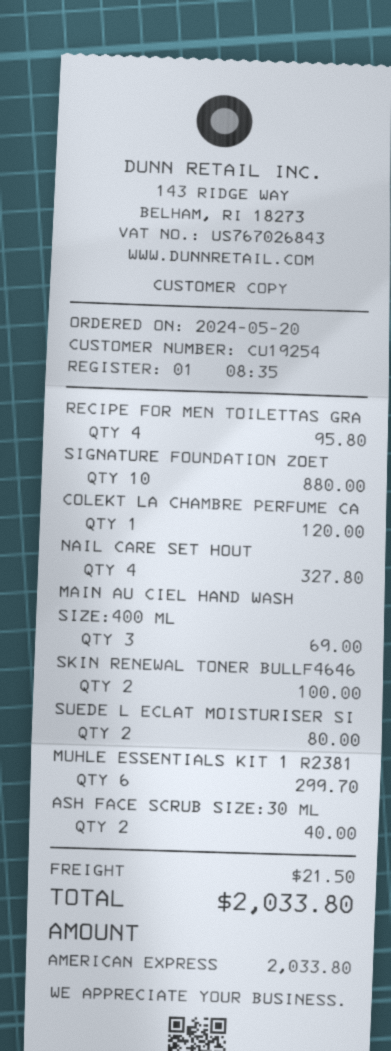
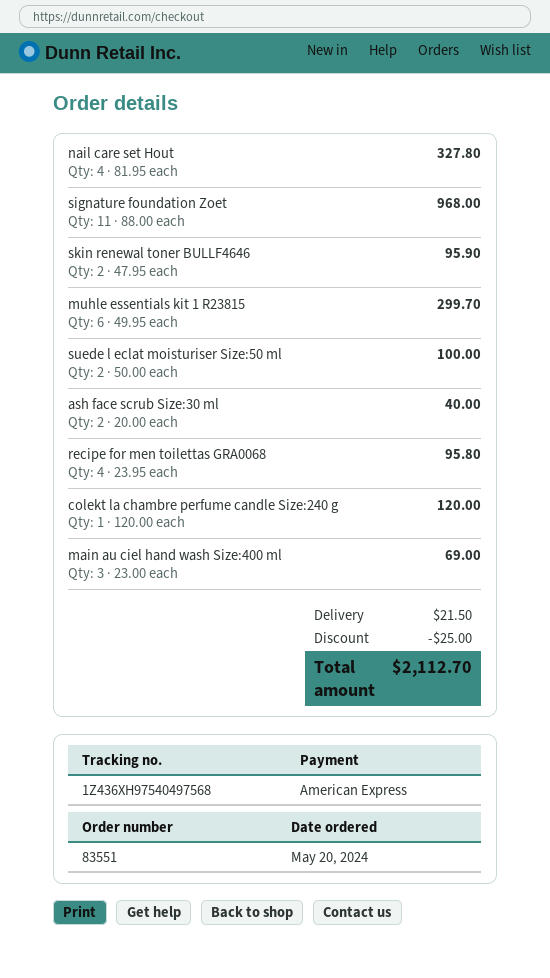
SIGNATURE FOUNDATION ZOET: 10 for 880.00 -> 11 for 968.00
SKIN RENEWAL TONER BULLF4646: 2 for 100.00 -> 2 for 95.90
SUEDE L ECLAT MOISTURISER SI: 2 for 80.00 -> 2 for 100.00
discount: none -> 25.00
total: 2033.80 -> 2112.70

